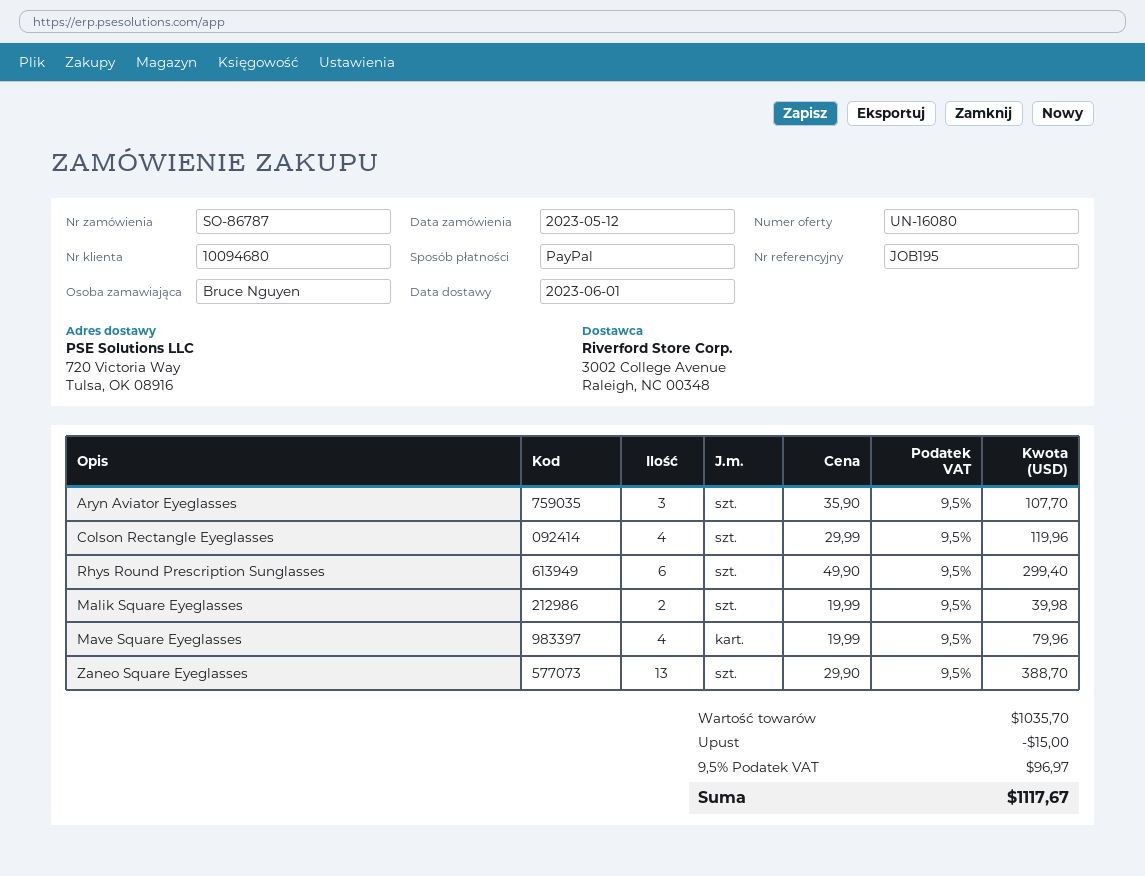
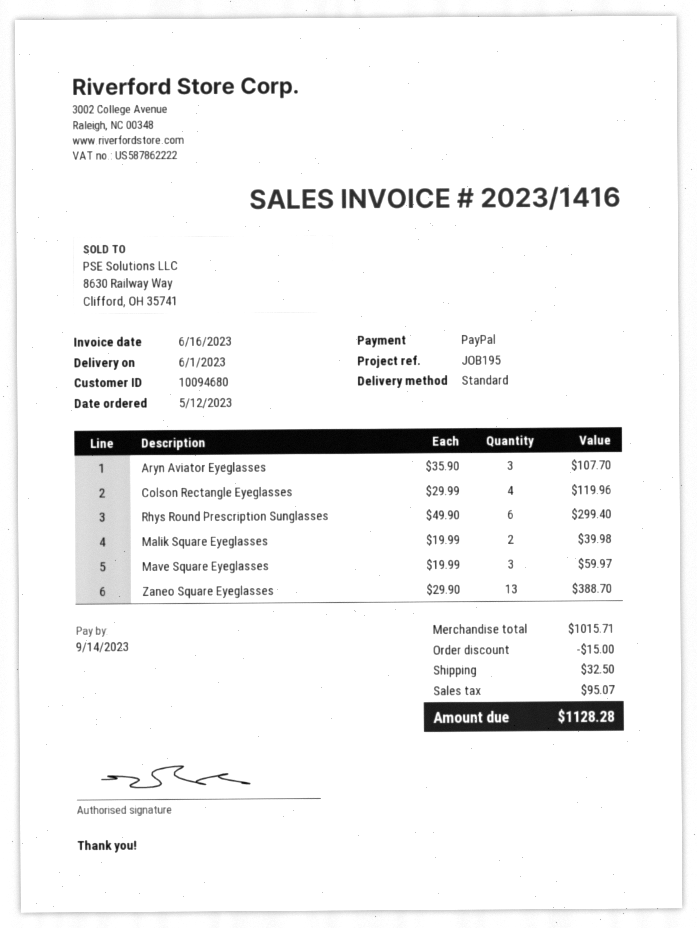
Mave Square Eyeglasses: 4 x 19.99 = 79.96 -> 3 x 19.99 = 59.97
subtotal: 1035.70 -> 1015.71
shipping: none -> 32.50
tax: 96.97 -> 95.07
total: 1117.67 -> 1128.28

